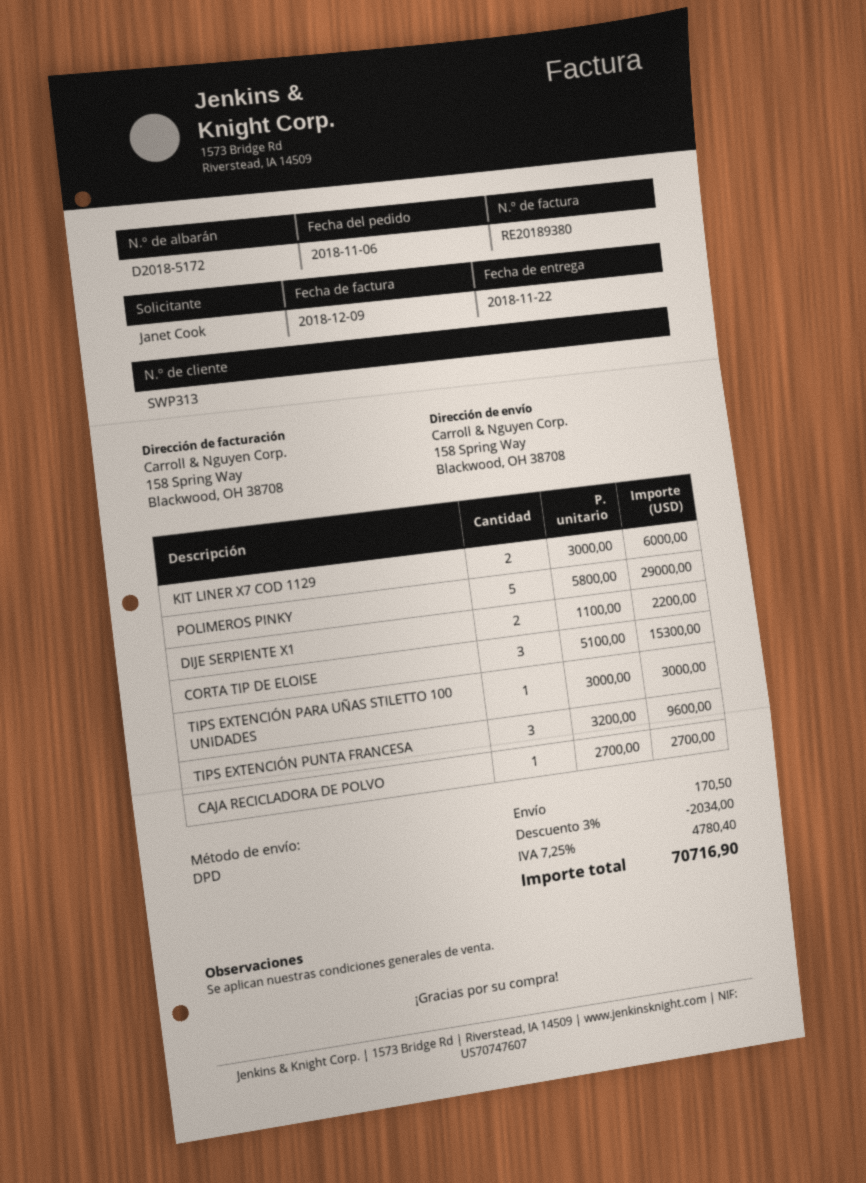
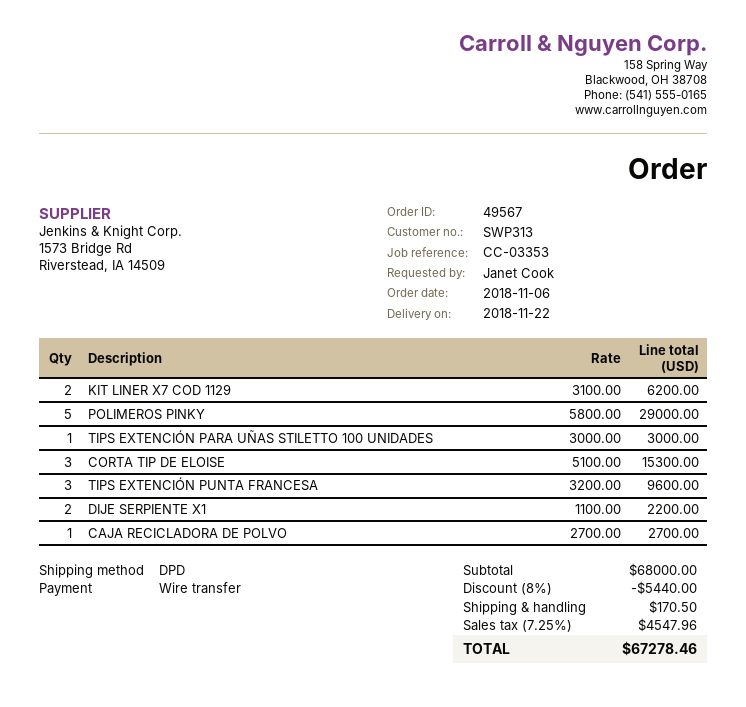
KIT LINER X7 COD 1129: 2 x 3000.00 = 6000.00 -> 2 x 3100.00 = 6200.00
discount: 3% = 2034.00 -> 8% = 5440.00
tax: 7.25% = 4780.40 -> 7.25% = 4547.96
total: 70716.90 -> 67278.46

